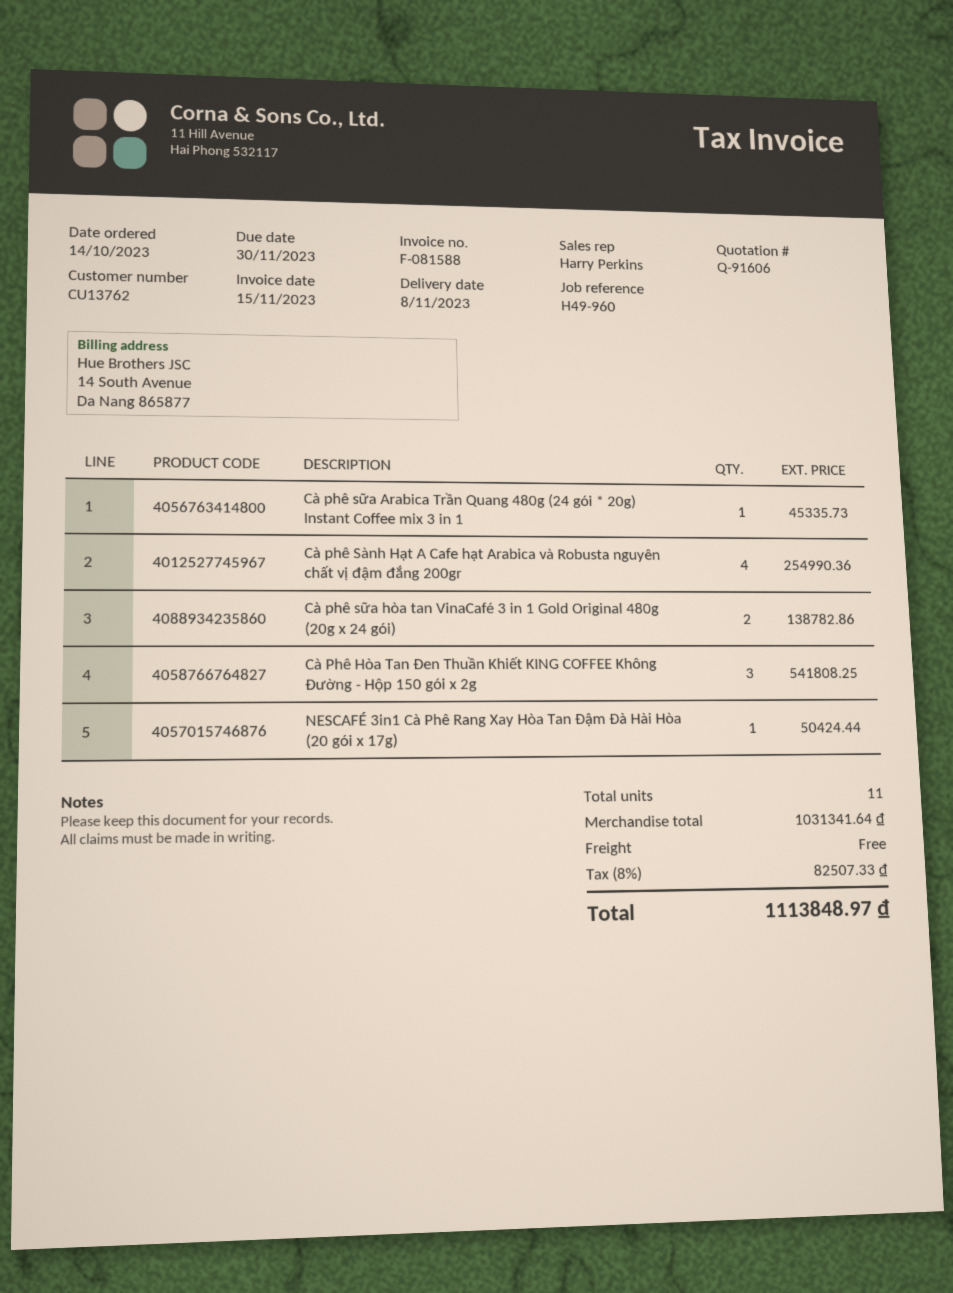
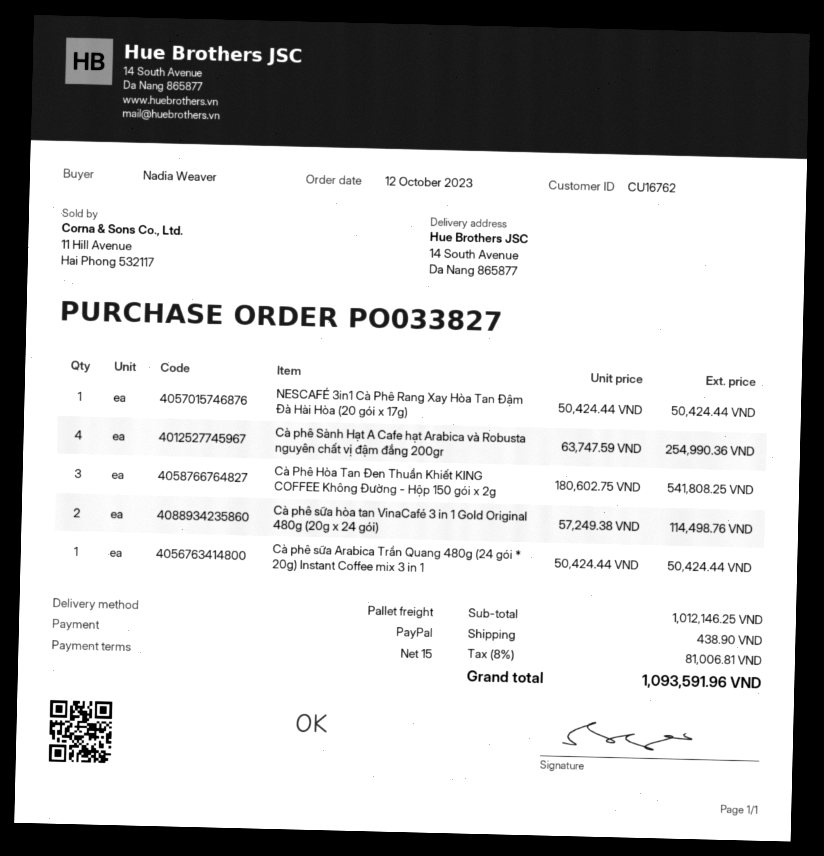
order date: 2023-10-14 -> 2023-10-12
customer number: CU13762 -> CU16762
Cà phê sữa Arabica Trần Quang 480g (24 gói * 20g) Instant Coffee mix 3 in 1: 1 for 45335.73 -> 1 for 50424.44
Cà phê sữa hòa tan VinaCafé 3 in 1 Gold Original 480g (20g x 24 gói): 2 for 138782.86 -> 2 for 114498.76
subtotal: 1031341.64 -> 1012146.25
shipping: 0.00 -> 438.90
tax: 8% = 82507.33 -> 8% = 81006.81
total: 1113848.97 -> 1093591.96

